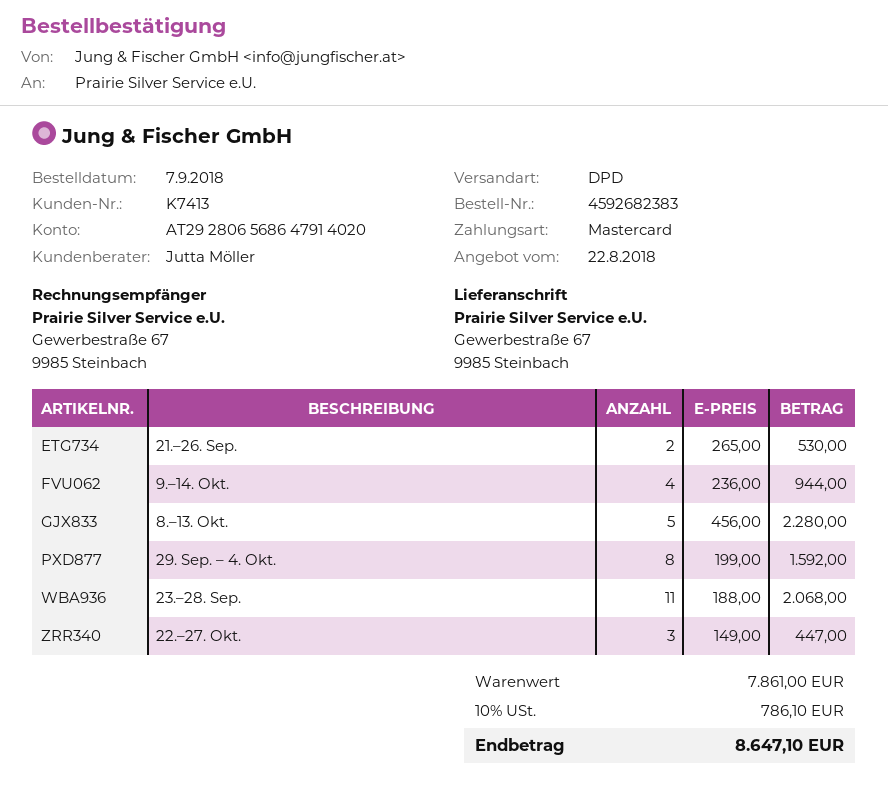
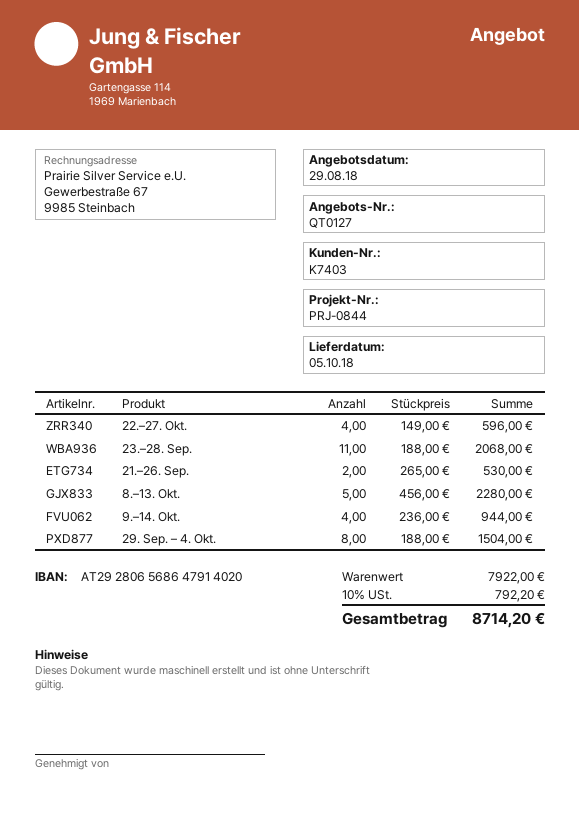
quote date: 2018-08-22 -> 2018-08-29
customer number: K7413 -> K7403
29. Sep. – 4. Okt.: 8 x 199.00 = 1592.00 -> 8 x 188.00 = 1504.00
22.–27. Okt.: 3 x 149.00 = 447.00 -> 4 x 149.00 = 596.00
subtotal: 7861.00 -> 7922.00
tax: 10% = 786.10 -> 10% = 792.20
total: 8647.10 -> 8714.20

